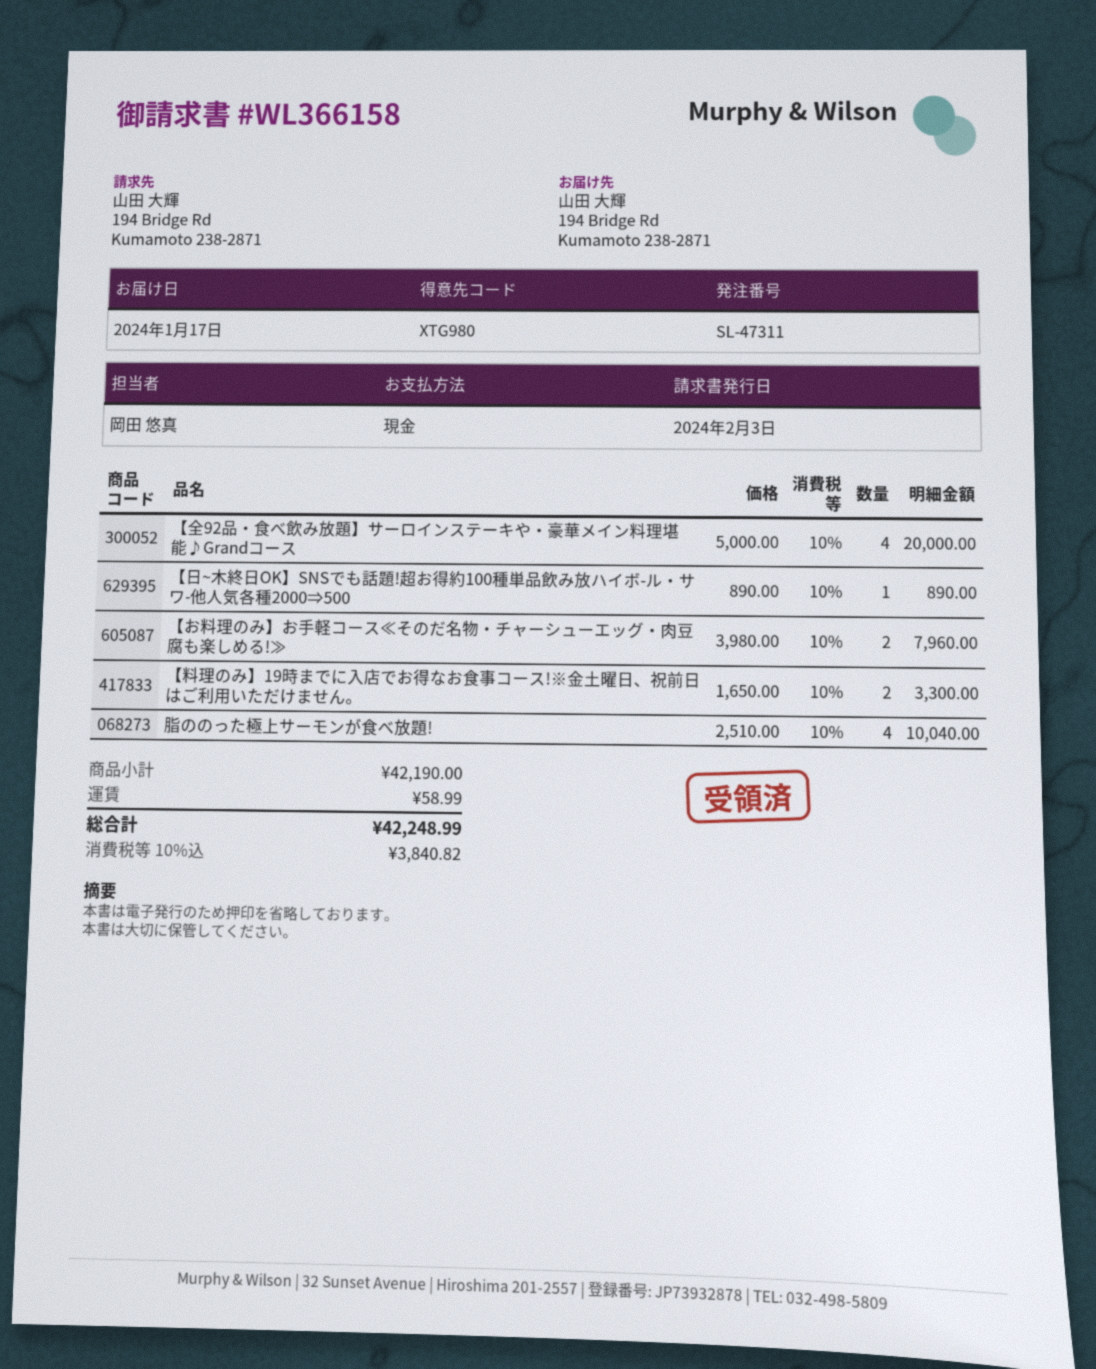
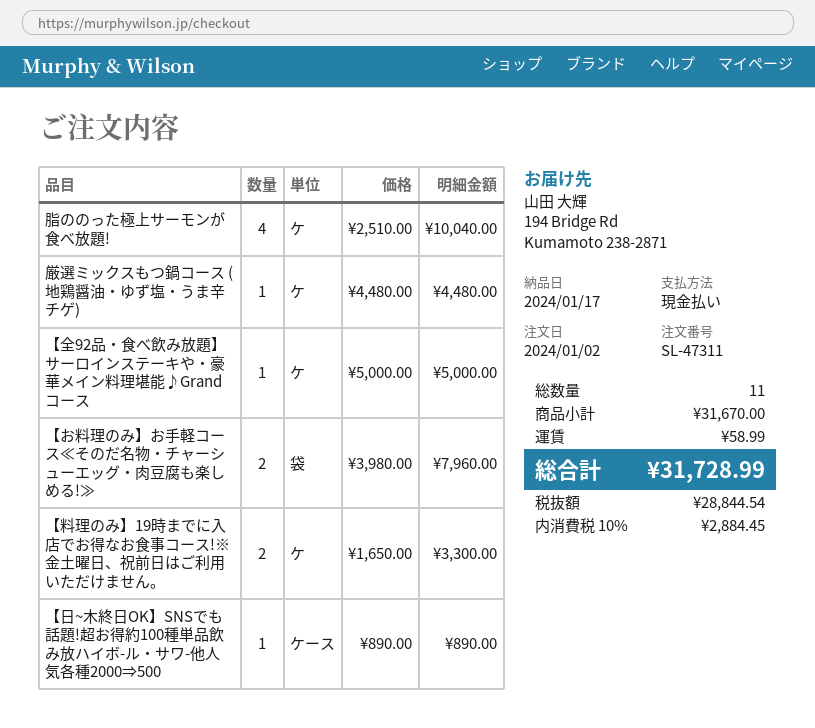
【全92品・食べ飲み放題】サーロインステーキや・豪華メイン料理堪能♪Grandコース: 4 x 5000.00 = 20000.00 -> 1 x 5000.00 = 5000.00
厳選ミックスもつ鍋コース (地鶏醤油・ゆず塩・うま辛チゲ): none -> 1 x 4480.00 = 4480.00
subtotal: 42190.00 -> 31670.00
tax: 10% = 3840.82 -> 10% = 2884.45
total: 42248.99 -> 31728.99

